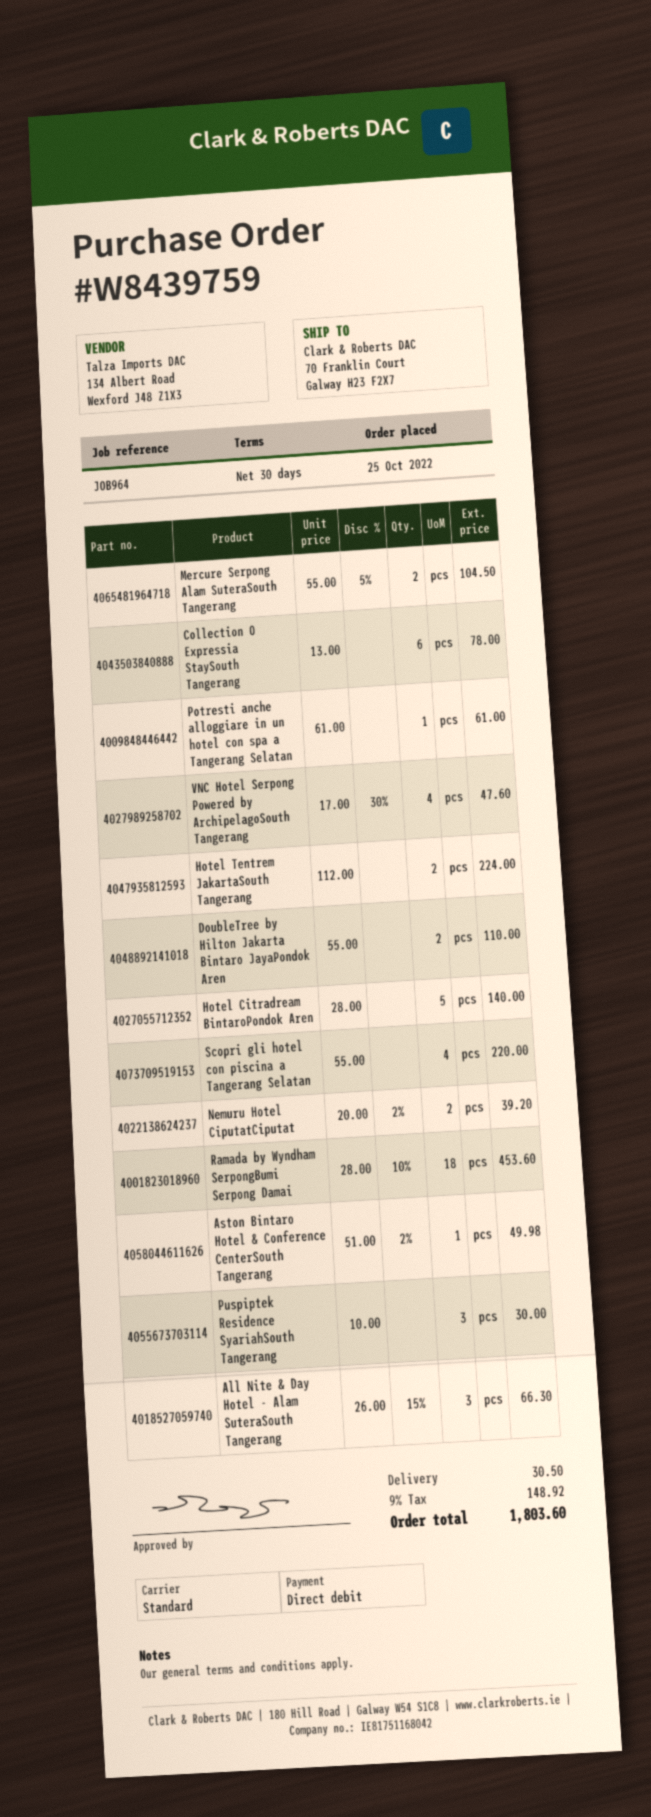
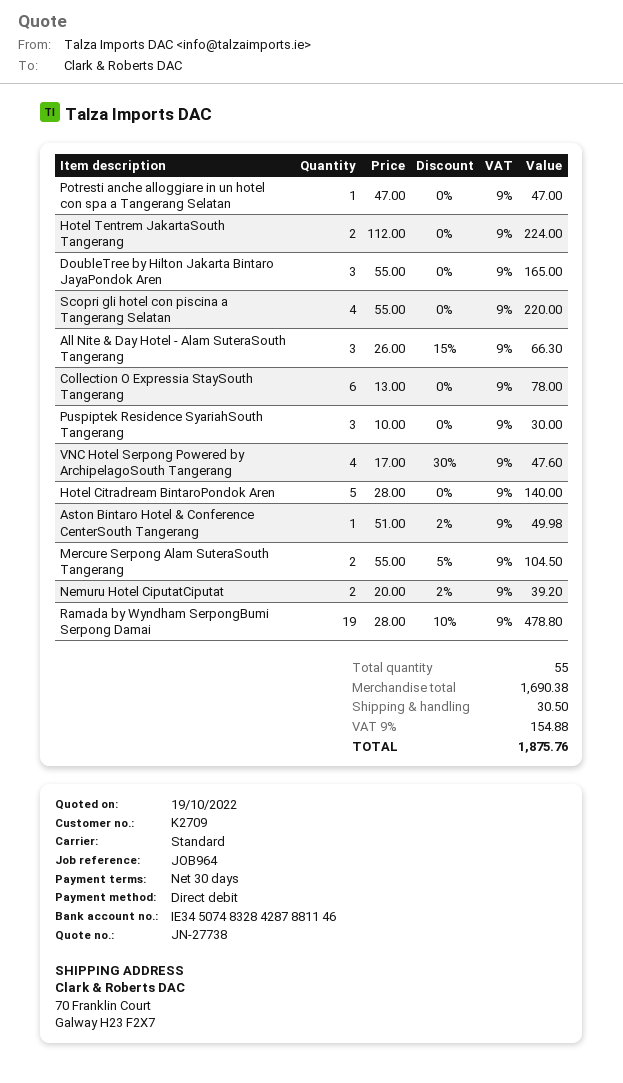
Potresti anche alloggiare in un hotel con spa a Tangerang Selatan: 1 x 61.00 = 61.00 -> 1 x 47.00 = 47.00
DoubleTree by Hilton Jakarta Bintaro JayaPondok Aren: 2 x 55.00 = 110.00 -> 3 x 55.00 = 165.00
Ramada by Wyndham SerpongBumi Serpong Damai: 18 x 28.00 - 10% = 453.60 -> 19 x 28.00 - 10% = 478.80
tax: 9% = 148.92 -> 9% = 154.88
total: 1803.60 -> 1875.76

